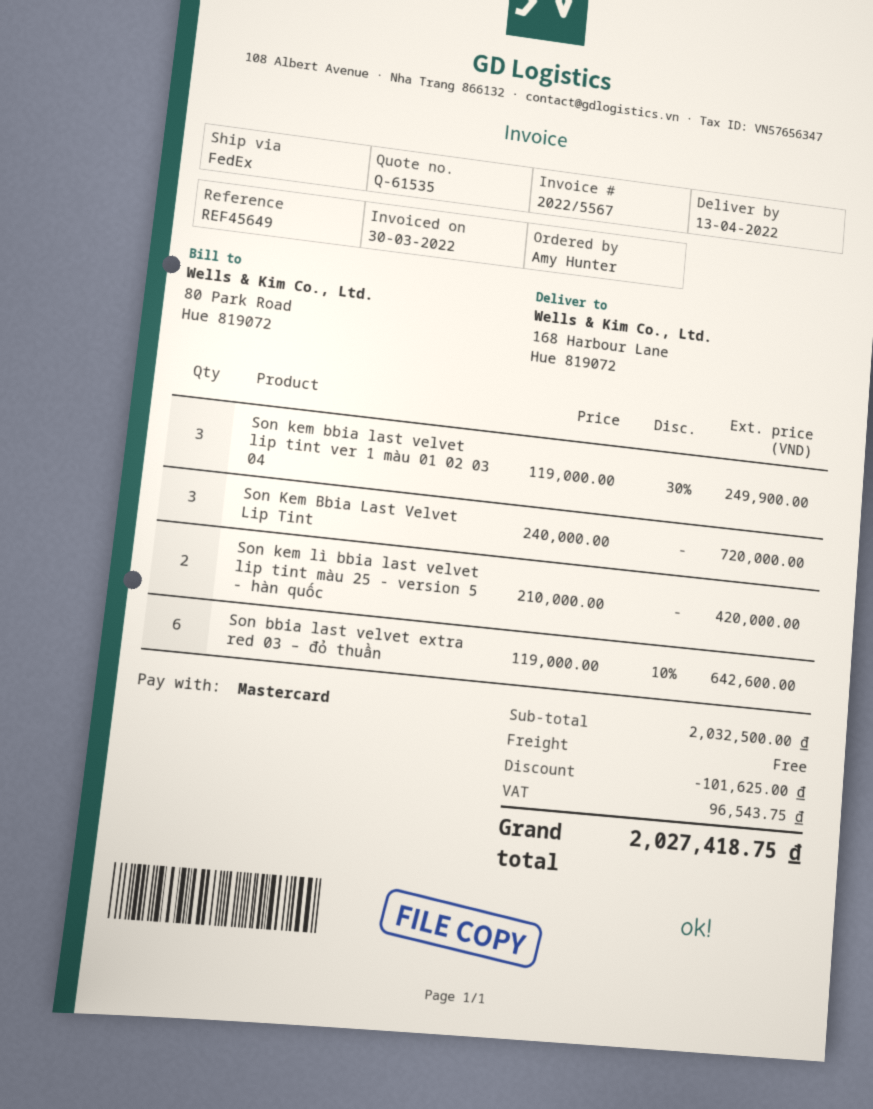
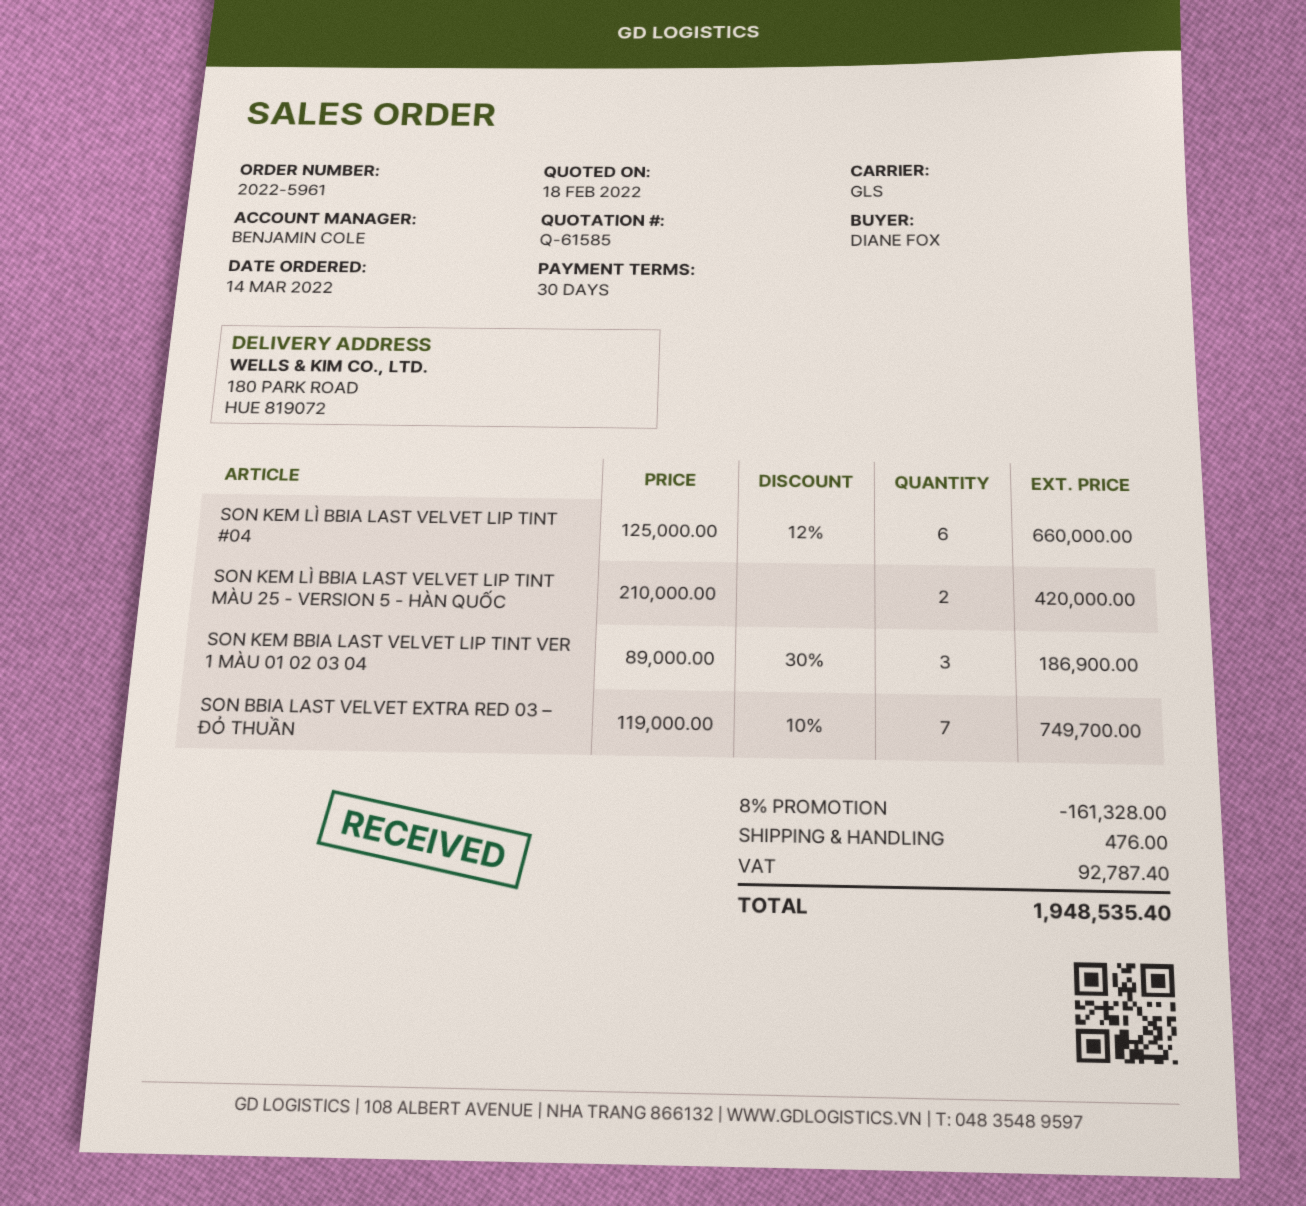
quote number: Q-61535 -> Q-61585
ordered by: Amy Hunter -> DIANE FOX
shipping method: FedEx -> GLS
ship to: 168 Harbour Lane, Hue 819072 -> 180 PARK ROAD, HUE 819072
Son kem bbia last velvet lip tint ver 1 màu 01 02 03 04: 3 x 119000.00 - 30% = 249900.00 -> 3 x 89000.00 - 30% = 186900.00
Son Kem Bbia Last Velvet Lip Tint: 3 x 240000.00 = 720000.00 -> none
Son bbia last velvet extra red 03 – đỏ thuần: 6 x 119000.00 - 10% = 642600.00 -> 7 x 119000.00 - 10% = 749700.00
SON KEM LÌ BBIA LAST VELVET LIP TINT #04: none -> 6 x 125000.00 - 12% = 660000.00
discount: 101625.00 -> 161328.00
shipping: 0.00 -> 476.00
tax: 96543.75 -> 92787.40
total: 2027418.75 -> 1948535.40

